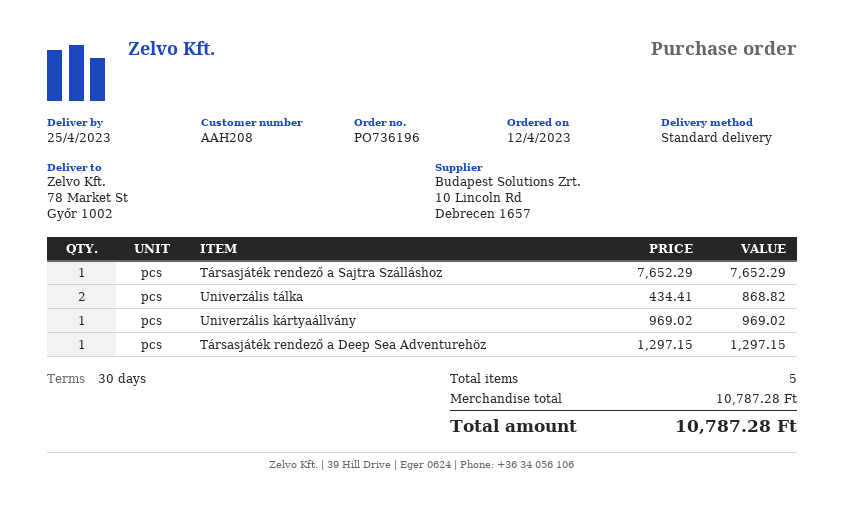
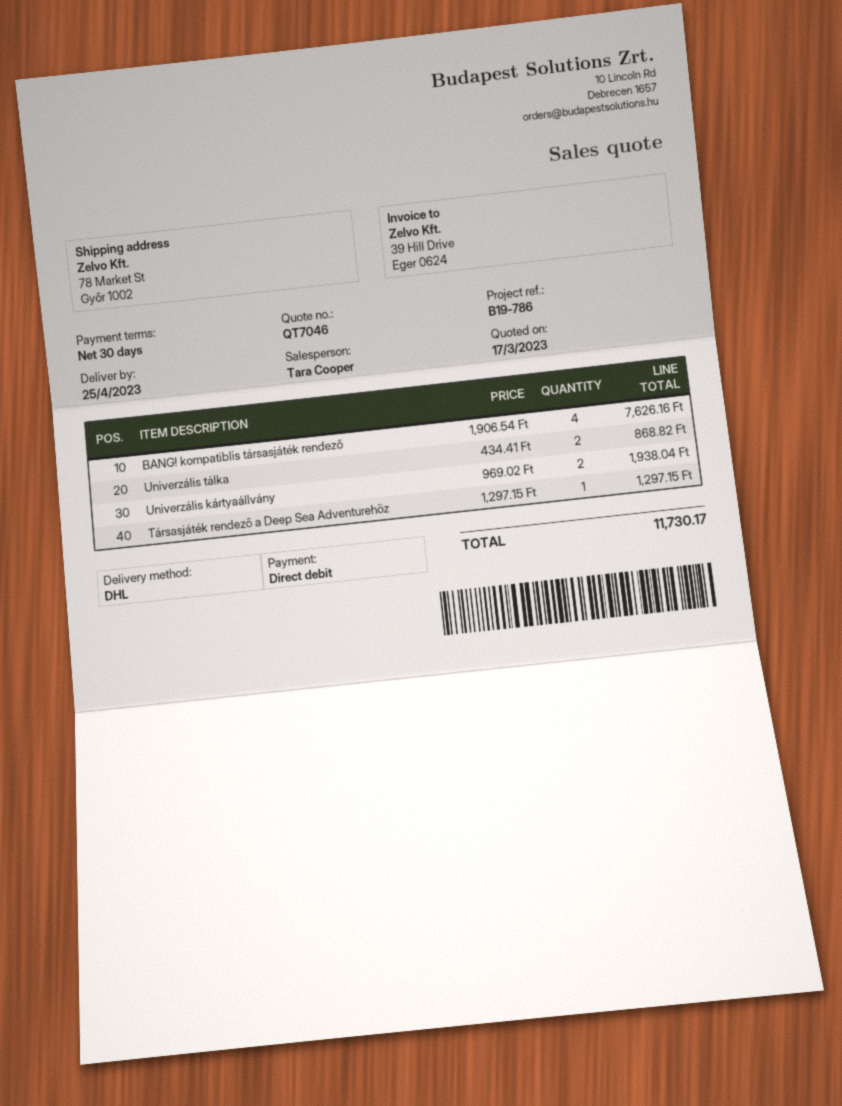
shipping method: standard -> DHL
Társasjáték rendező a Sajtra Szálláshoz: 1 x 7652.29 = 7652.29 -> none
Univerzális kártyaállvány: 1 x 969.02 = 969.02 -> 2 x 969.02 = 1938.04
BANG! kompatiblis társasjáték rendező: none -> 4 x 1906.54 = 7626.16
total: 10787.28 -> 11730.17

